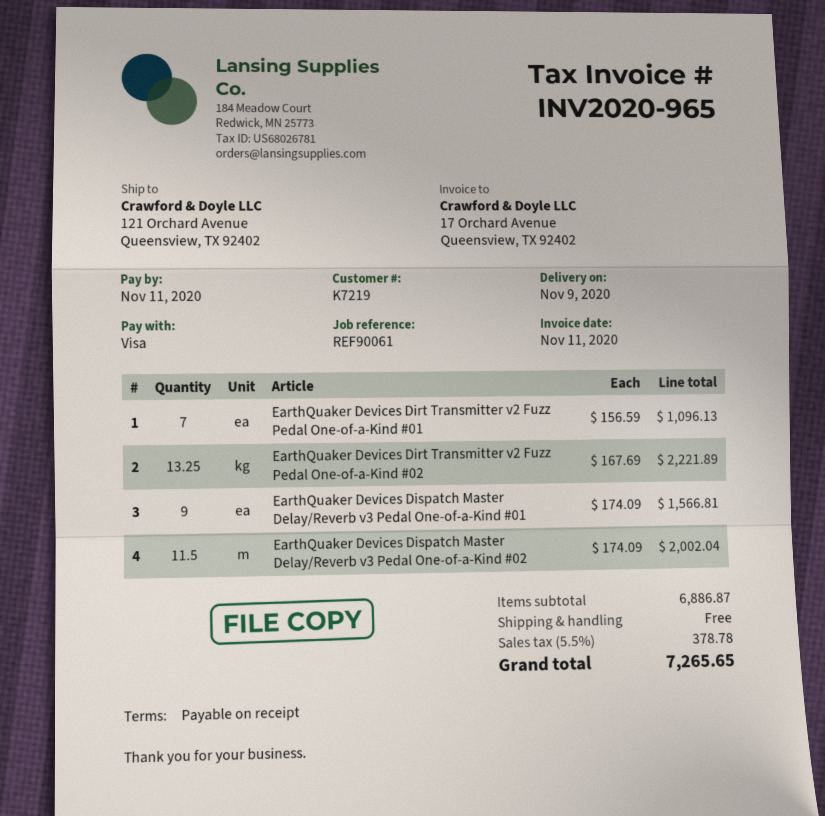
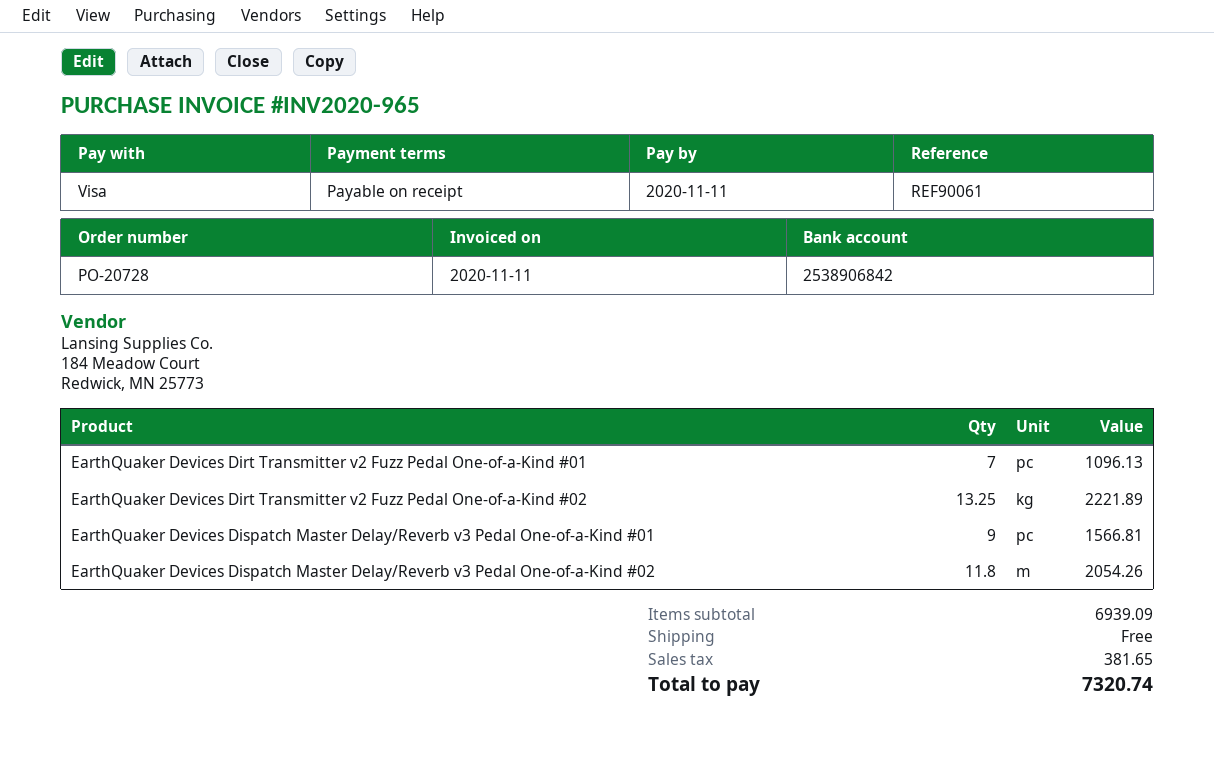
EarthQuaker Devices Dispatch Master Delay/Reverb v3 Pedal One-of-a-Kind #02: 11.5 for 2002.04 -> 11.8 for 2054.26
subtotal: 6886.87 -> 6939.09
tax: 378.78 -> 381.65
total: 7265.65 -> 7320.74

